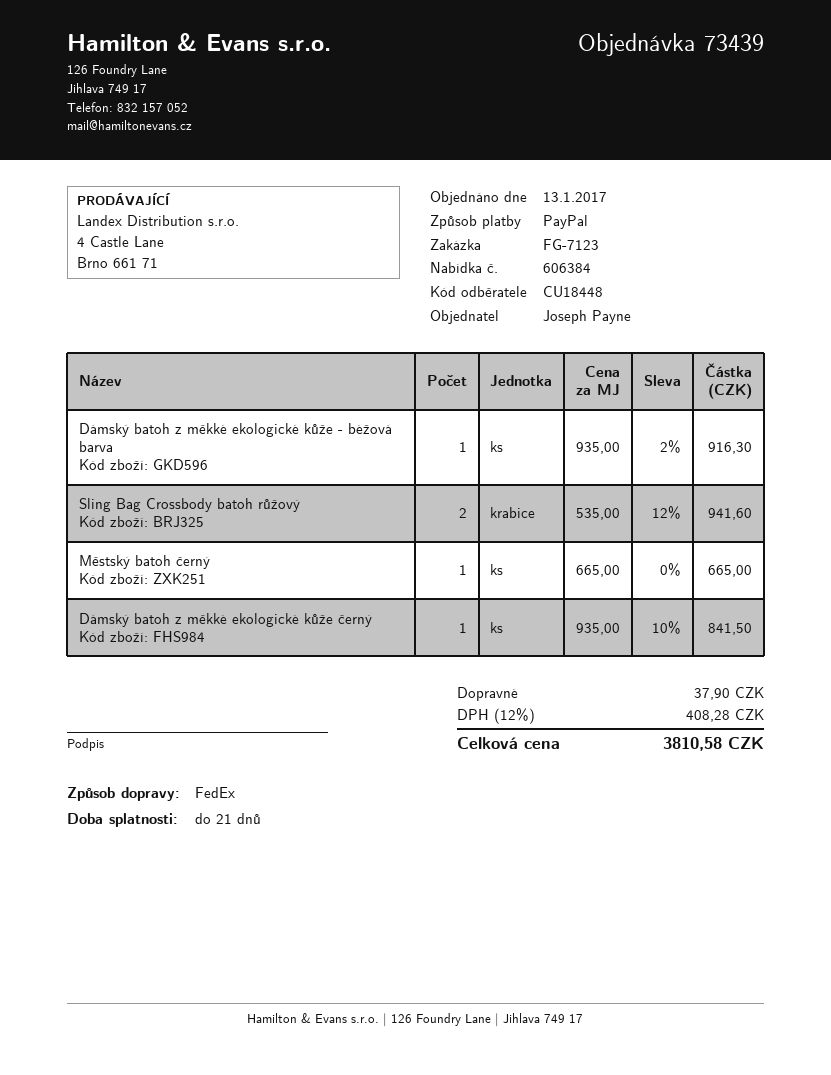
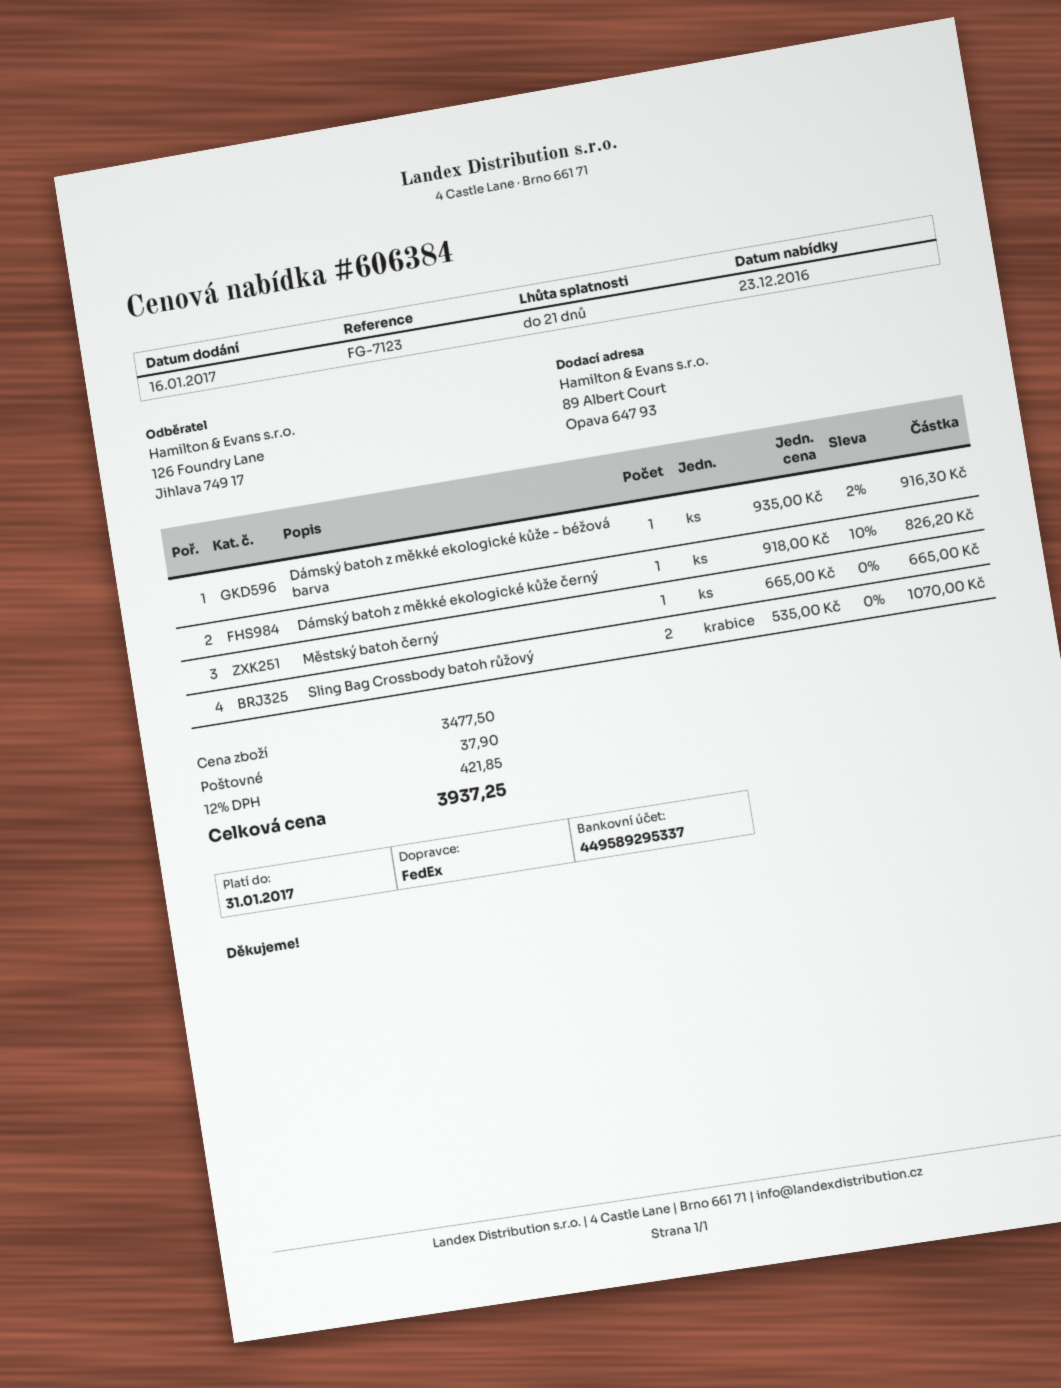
Sling Bag Crossbody batoh růžový: 2 x 535.00 - 12% = 941.60 -> 2 x 535.00 = 1070.00
Dámský batoh z měkké ekologické kůže černý: 1 x 935.00 - 10% = 841.50 -> 1 x 918.00 - 10% = 826.20
tax: 12% = 408.28 -> 12% = 421.85
total: 3810.58 -> 3937.25

